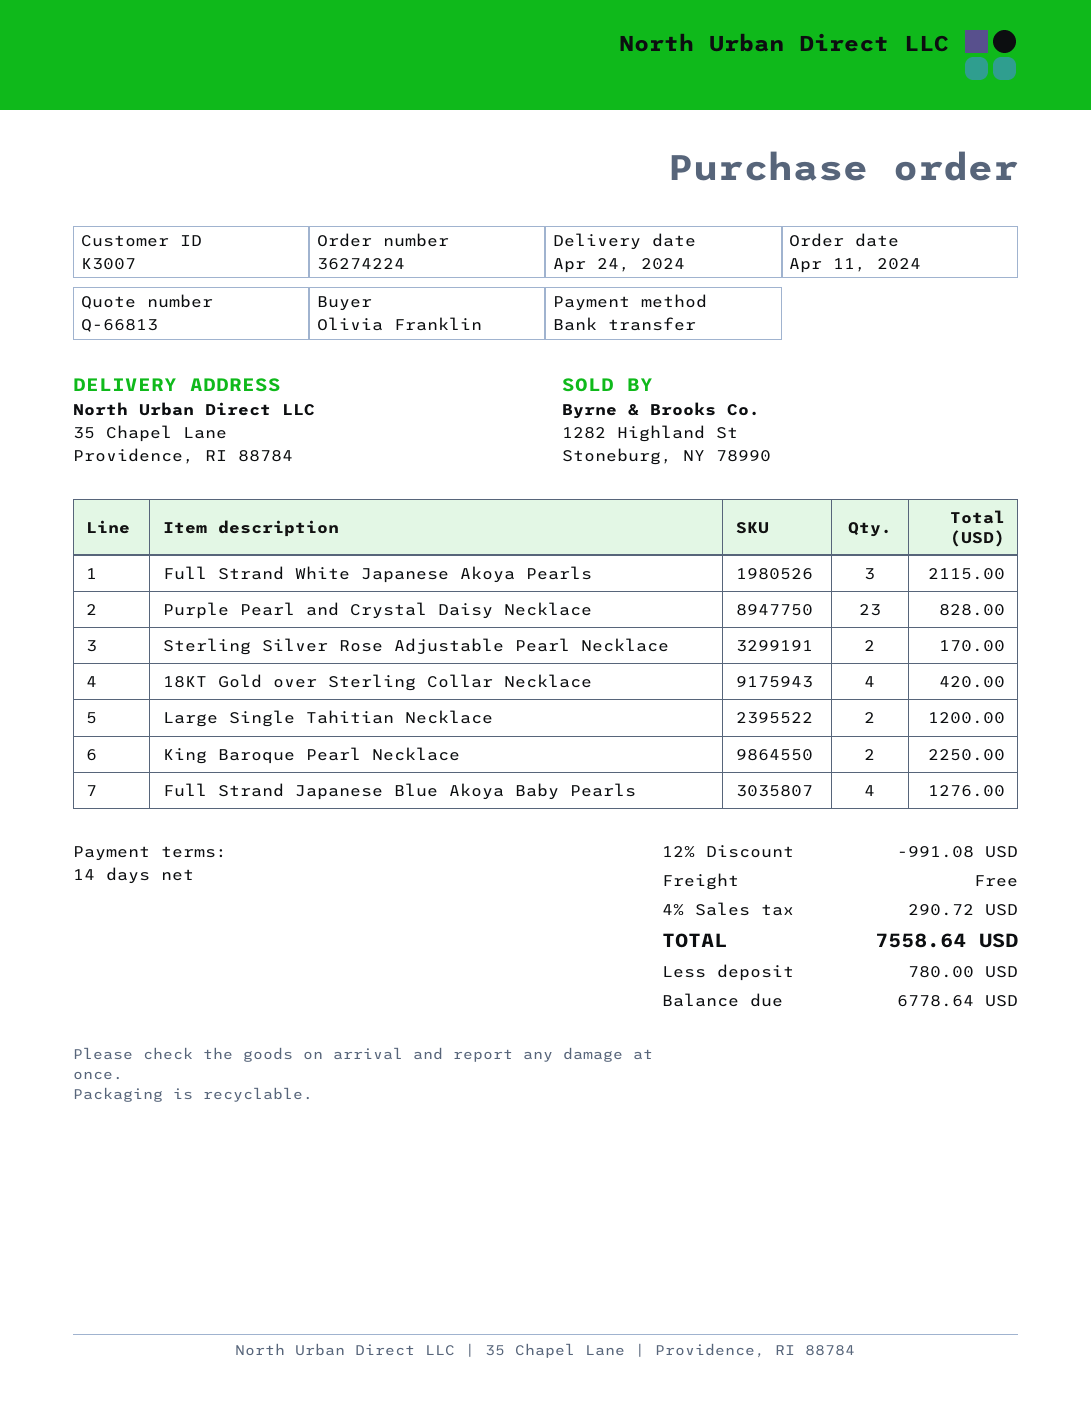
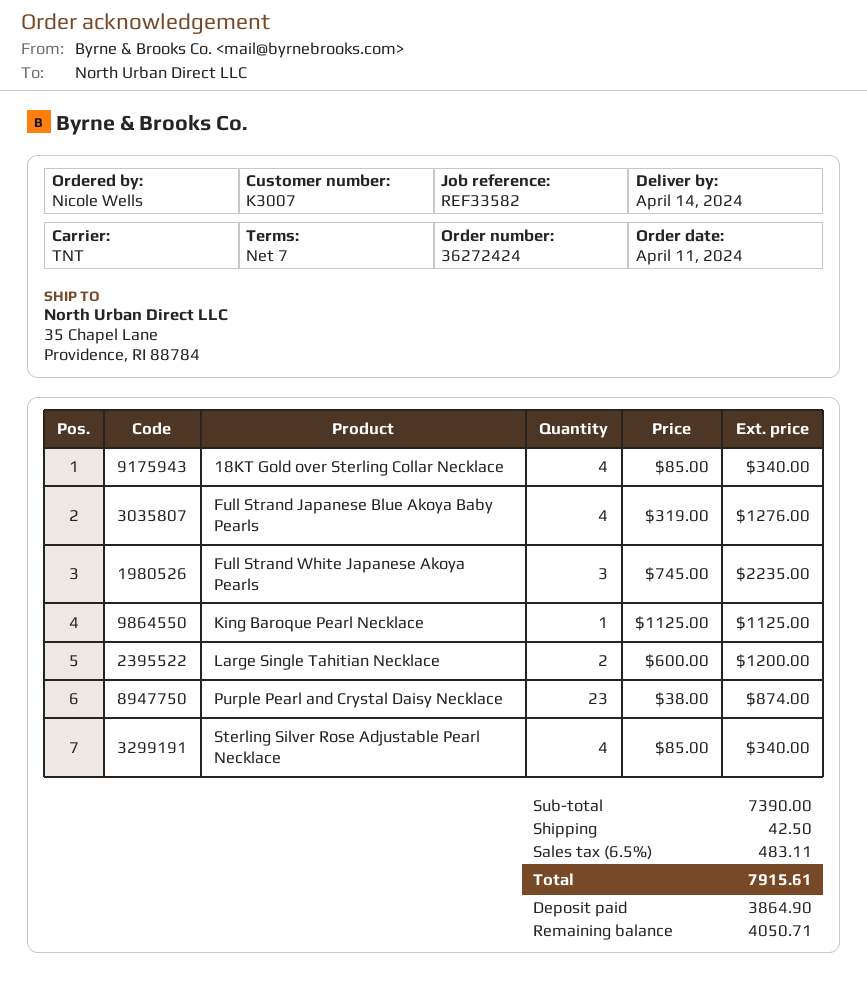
order number: 36274224 -> 36272424
delivery date: 2024-04-24 -> 2024-04-14
payment terms: 14 days -> 7 days
ordered by: Olivia Franklin -> Nicole Wells
Full Strand White Japanese Akoya Pearls: 3 for 2115.00 -> 3 for 2235.00
Purple Pearl and Crystal Daisy Necklace: 23 for 828.00 -> 23 for 874.00
Sterling Silver Rose Adjustable Pearl Necklace: 2 for 170.00 -> 4 for 340.00
18KT Gold over Sterling Collar Necklace: 4 for 420.00 -> 4 for 340.00
King Baroque Pearl Necklace: 2 for 2250.00 -> 1 for 1125.00
discount: 12% = 991.08 -> none
shipping: 0.00 -> 42.50
tax: 4% = 290.72 -> 6.5% = 483.11
total: 7558.64 -> 7915.61
deposit: 780.00 -> 3864.90
balance: 6778.64 -> 4050.71

